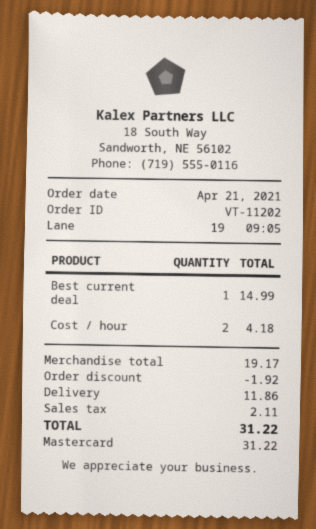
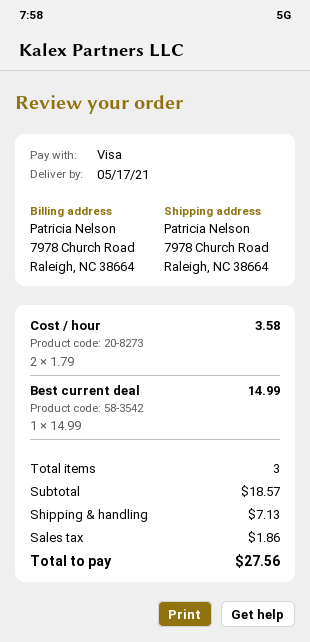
payment method: Mastercard -> Visa
Cost / hour: 2 for 4.18 -> 2 for 3.58
subtotal: 19.17 -> 18.57
discount: 1.92 -> none
shipping: 11.86 -> 7.13
tax: 2.11 -> 1.86
total: 31.22 -> 27.56

